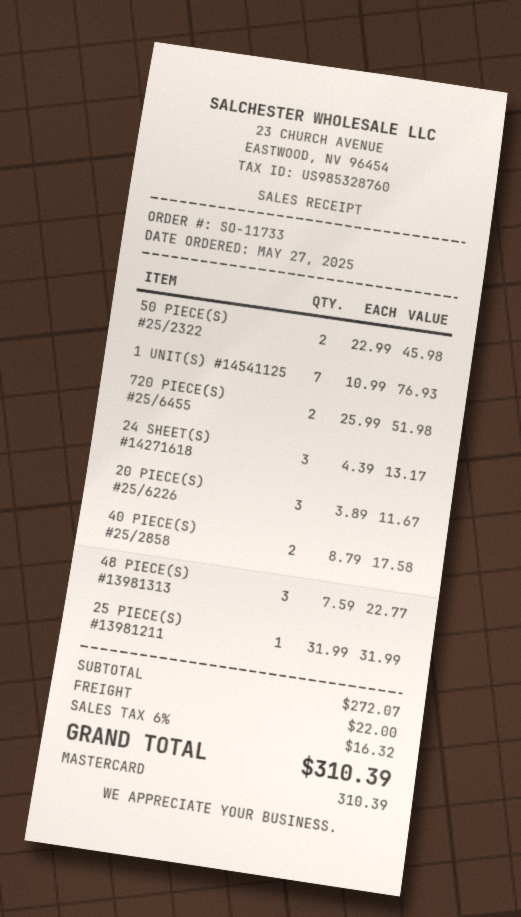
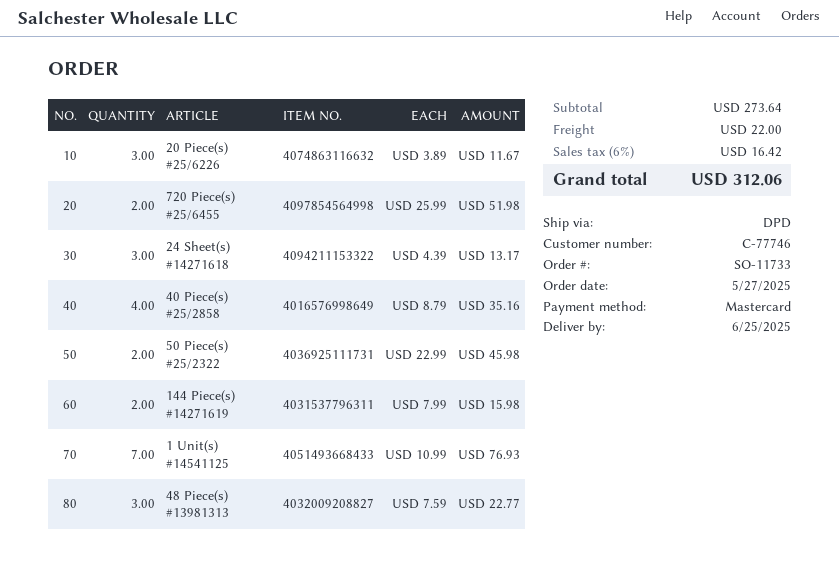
40 PIECE(S) #25/2858: 2 x 8.79 = 17.58 -> 4 x 8.79 = 35.16
25 PIECE(S) #13981211: 1 x 31.99 = 31.99 -> none
144 Piece(s) #14271619: none -> 2 x 7.99 = 15.98
subtotal: 272.07 -> 273.64
tax: 6% = 16.32 -> 6% = 16.42
total: 310.39 -> 312.06

